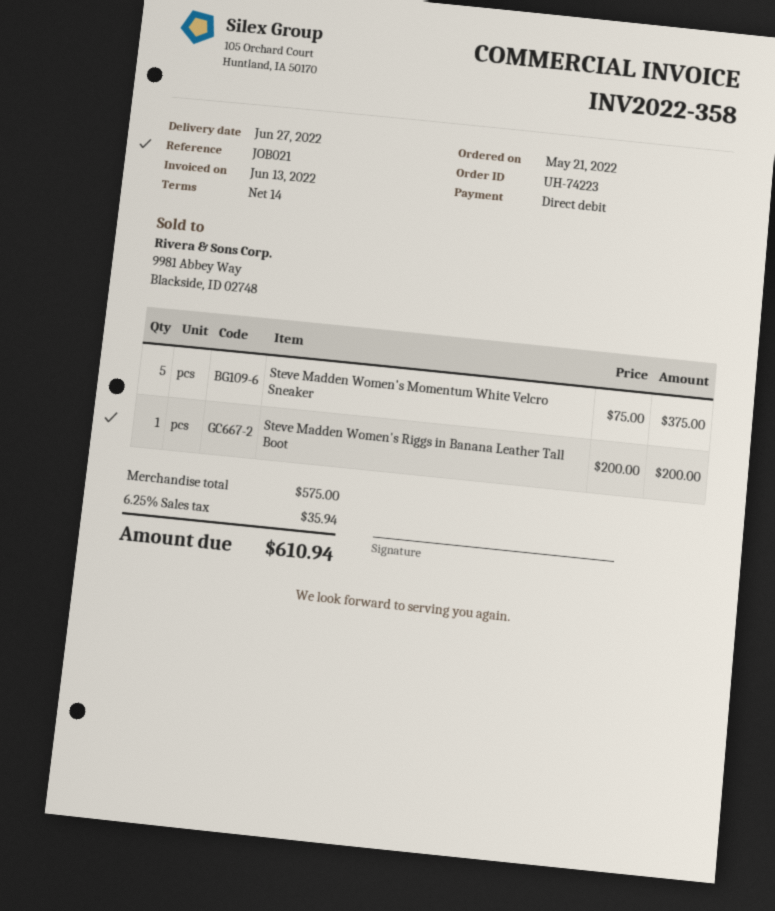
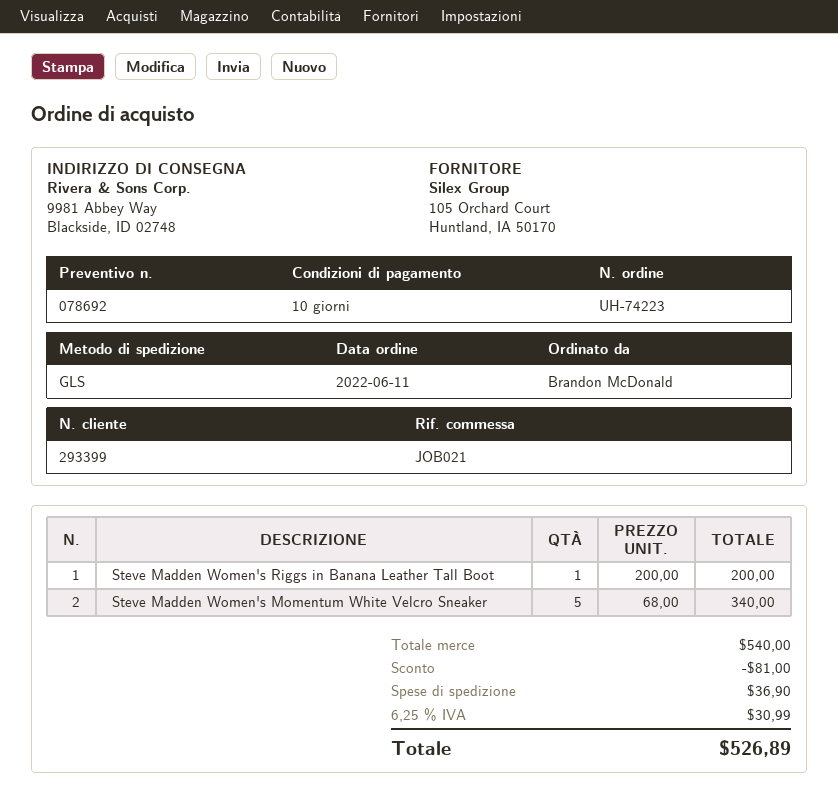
order date: 2022-05-21 -> 2022-06-11
payment terms: 14 days -> 10 days
Steve Madden Women's Momentum White Velcro Sneaker: 5 x 75.00 = 375.00 -> 5 x 68.00 = 340.00
subtotal: 575.00 -> 540.00
discount: none -> 81.00
shipping: none -> 36.90
tax: 6.25% = 35.94 -> 6.25% = 30.99
total: 610.94 -> 526.89

